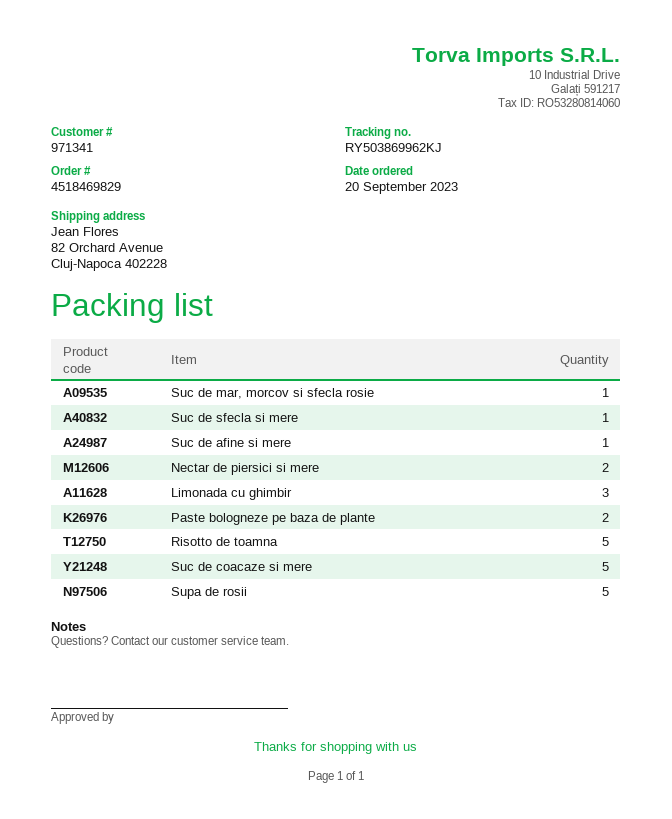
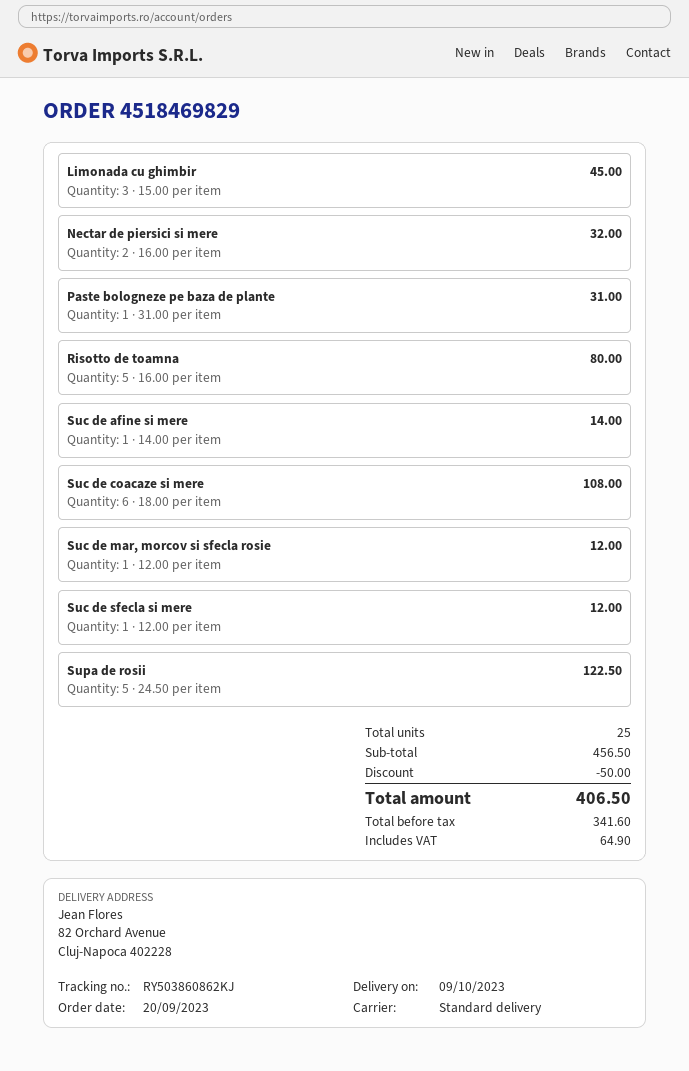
tracking number: RY503869962KJ -> RY503860862KJ
Paste bologneze pe baza de plante: 2 -> 1
Suc de coacaze si mere: 5 -> 6

